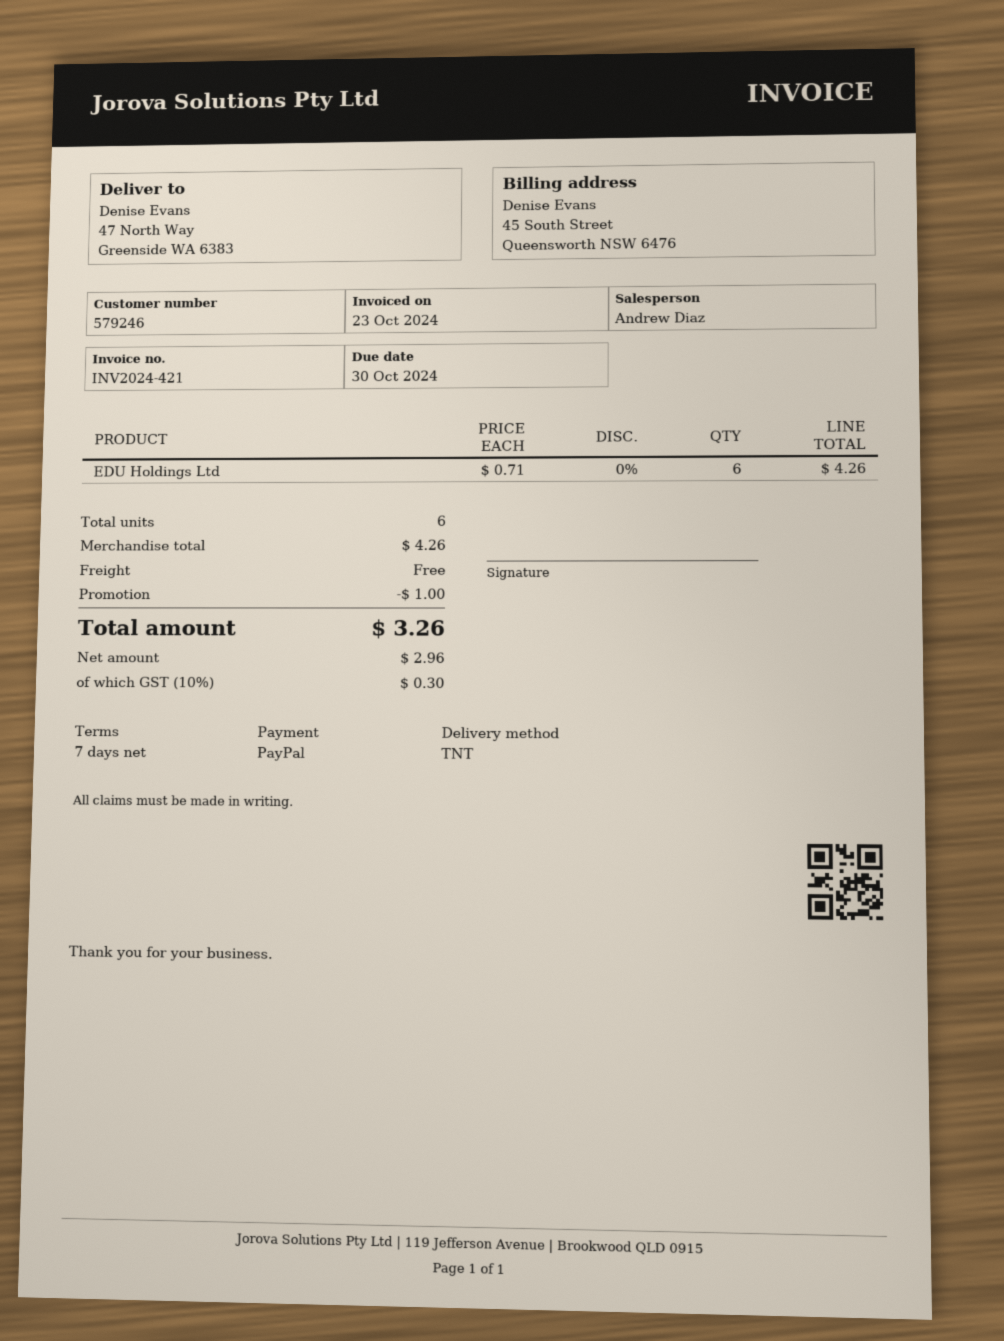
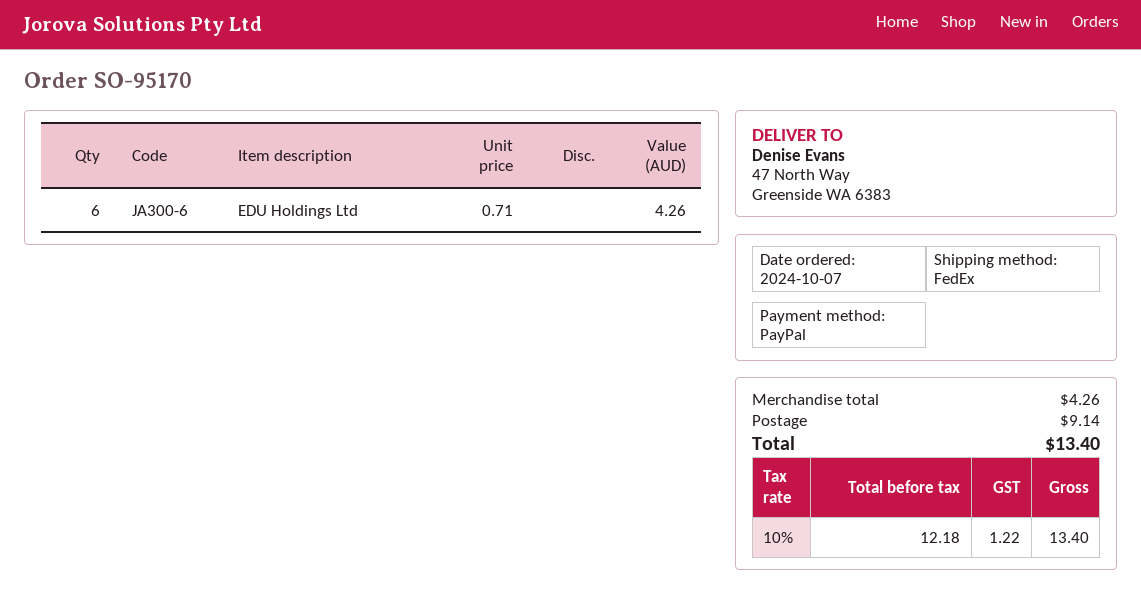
shipping method: TNT -> FedEx
discount: 1.00 -> none
shipping: 0.00 -> 9.14
net: 2.96 -> 12.18
tax: 10% = 0.30 -> 10% = 1.22
total: 3.26 -> 13.40

